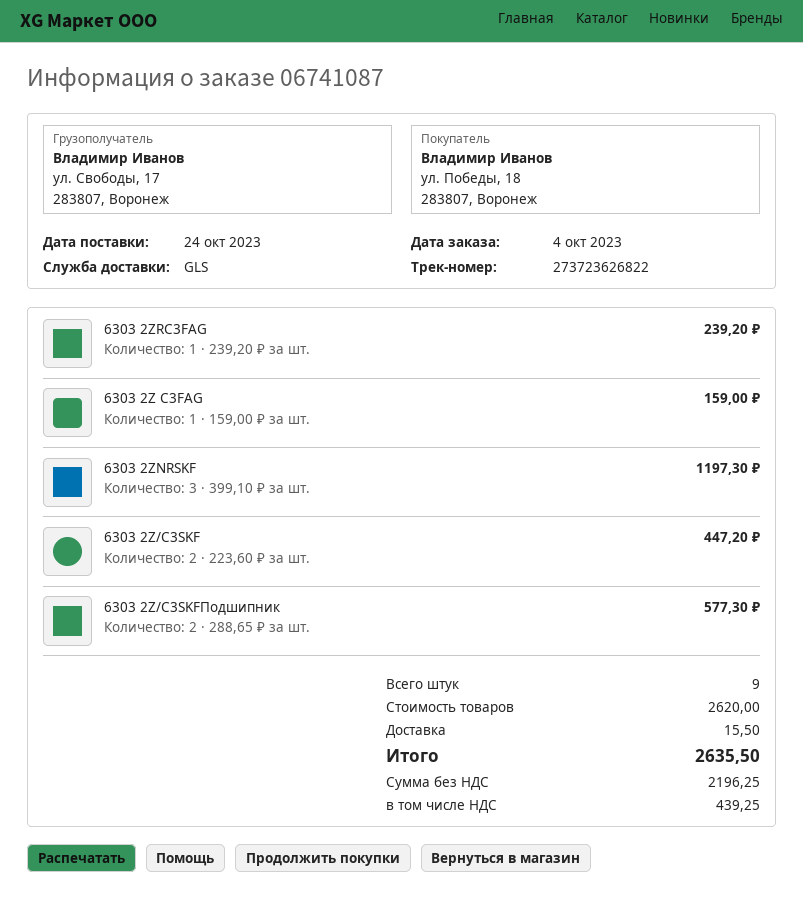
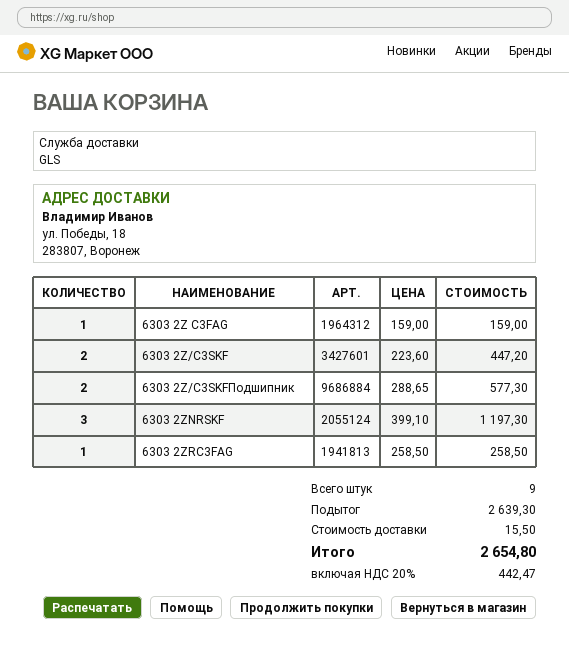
ship to: ул. Свободы, 17, 283807, Воронеж -> ул. Победы, 18, 283807, Воронеж
6303 2ZRC3FAG: 1 x 239.20 = 239.20 -> 1 x 258.50 = 258.50
subtotal: 2620.00 -> 2639.30
tax: 439.25 -> 442.47
total: 2635.50 -> 2654.80

